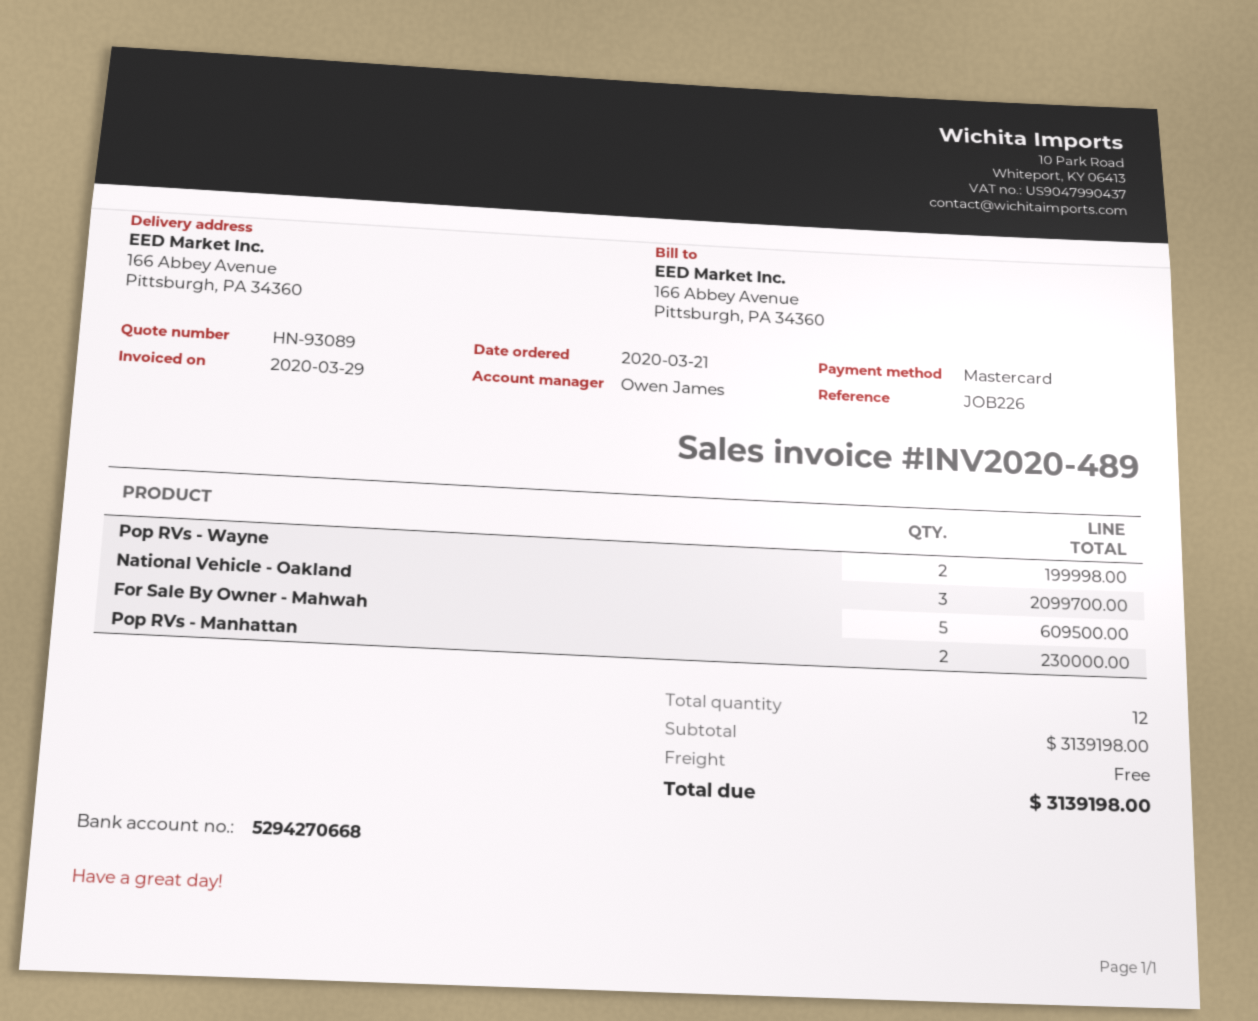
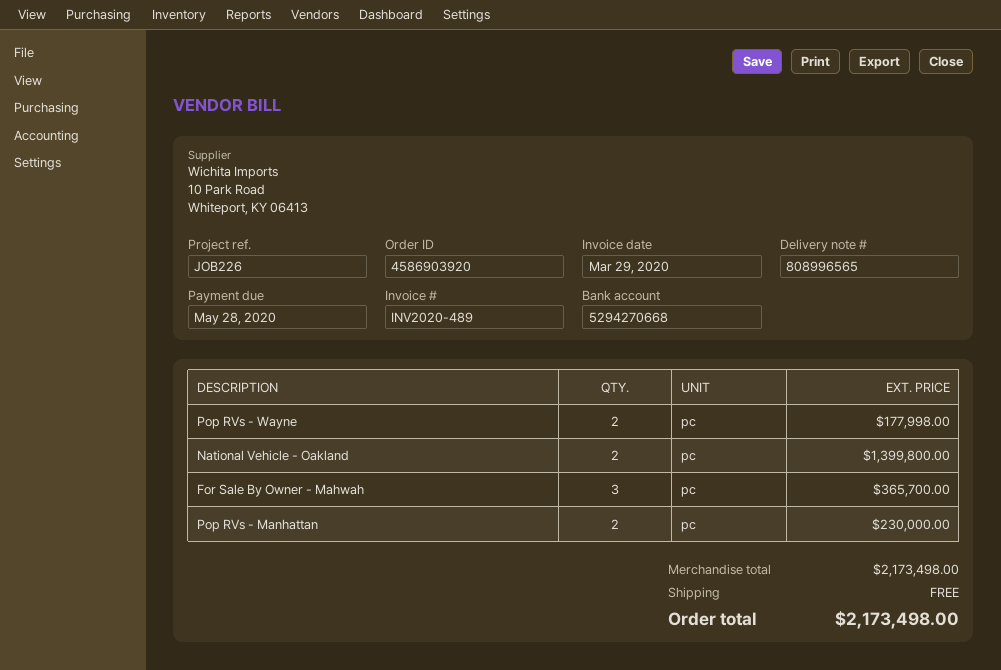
Pop RVs - Wayne: 2 for 199998.00 -> 2 for 177998.00
National Vehicle - Oakland: 3 for 2099700.00 -> 2 for 1399800.00
For Sale By Owner - Mahwah: 5 for 609500.00 -> 3 for 365700.00
subtotal: 3139198.00 -> 2173498.00
total: 3139198.00 -> 2173498.00

